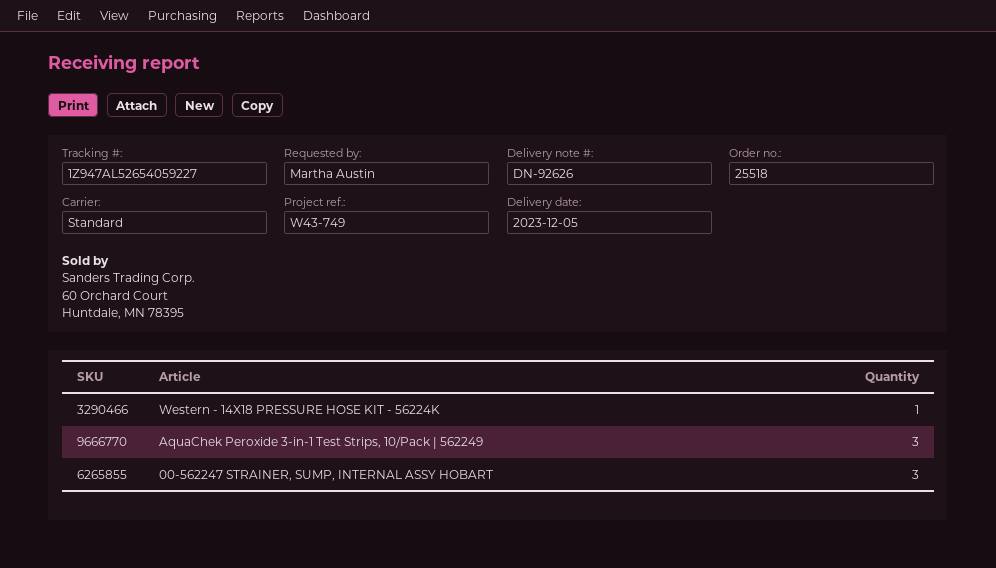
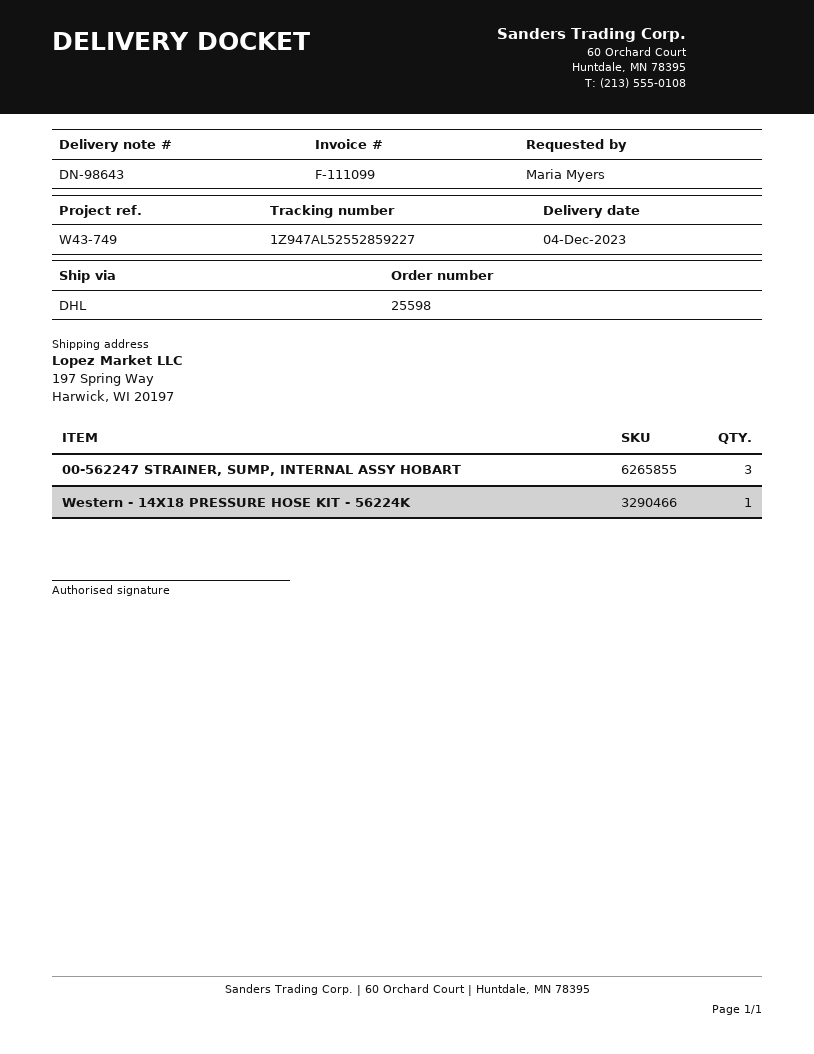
order number: 25518 -> 25598
delivery note number: DN-92626 -> DN-98643
delivery date: 2023-12-05 -> 2023-12-04
ordered by: Martha Austin -> Maria Myers
shipping method: standard -> DHL
tracking number: 1Z947AL52654059227 -> 1Z947AL52552859227
AquaChek Peroxide 3-in-1 Test Strips, 10/Pack | 562249: 3 -> none

